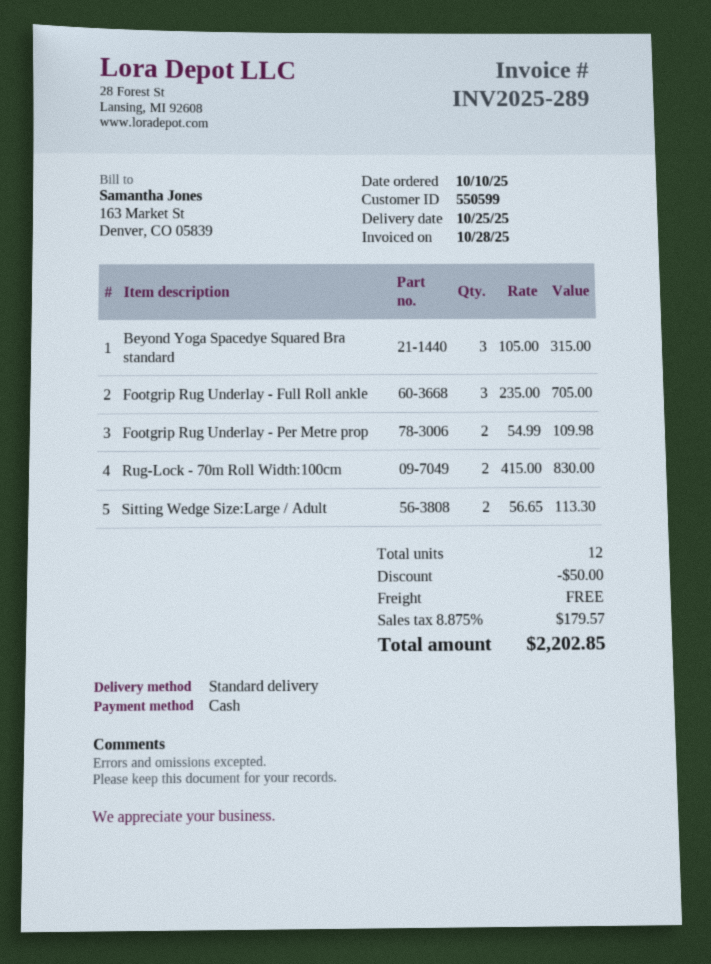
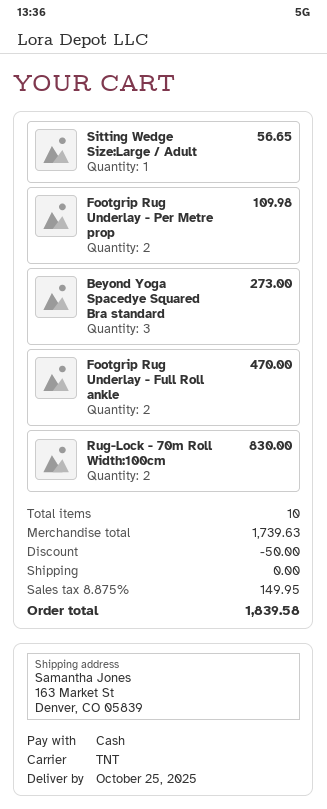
shipping method: standard -> TNT
Beyond Yoga Spacedye Squared Bra standard: 3 for 315.00 -> 3 for 273.00
Footgrip Rug Underlay - Full Roll ankle: 3 for 705.00 -> 2 for 470.00
Sitting Wedge Size:Large / Adult: 2 for 113.30 -> 1 for 56.65
total quantity: 12 -> 10
tax: 8.875% = 179.57 -> 8.875% = 149.95
total: 2202.85 -> 1839.58

